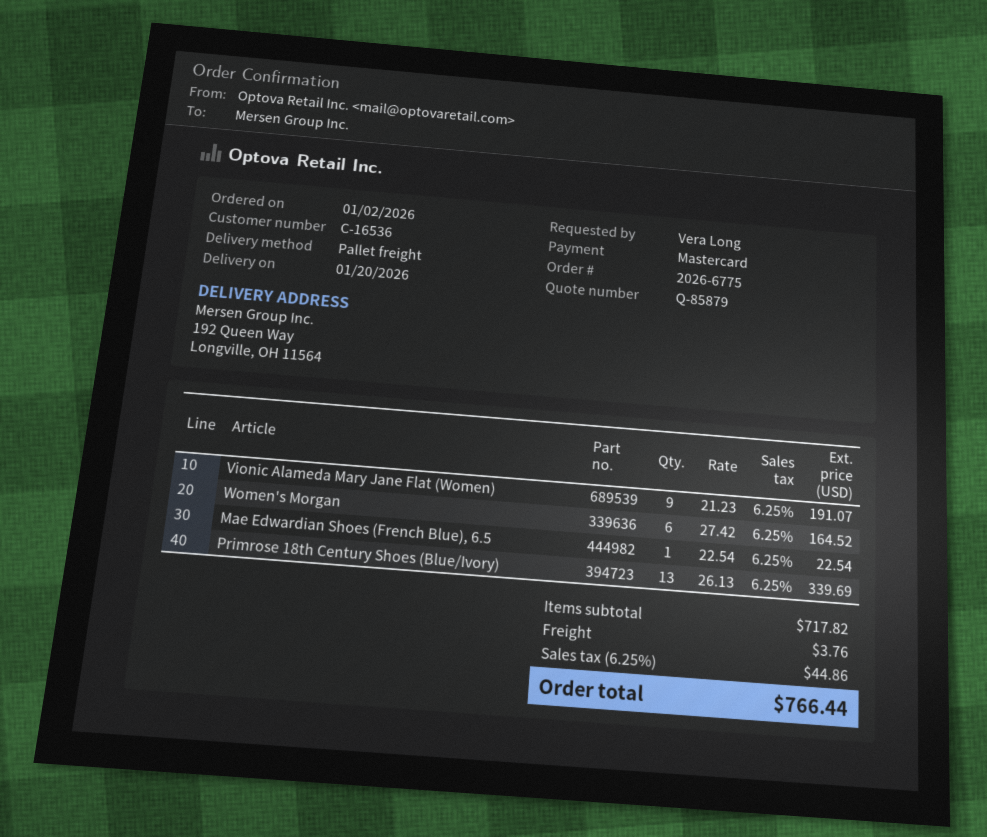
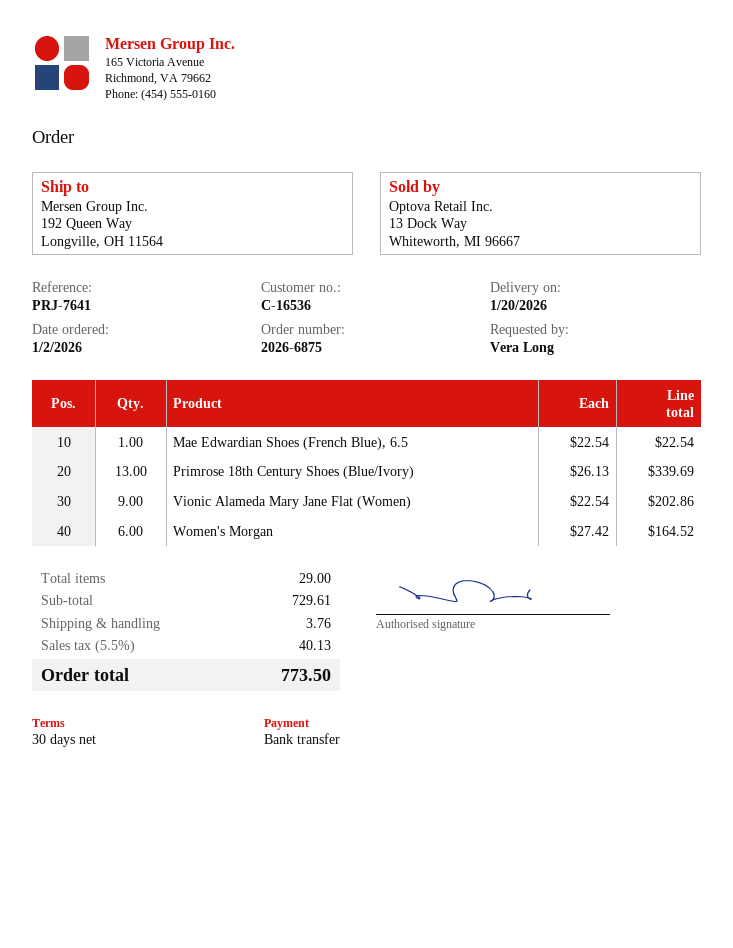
order number: 2026-6775 -> 2026-6875
payment method: Mastercard -> bank transfer
Vionic Alameda Mary Jane Flat (Women): 9 x 21.23 = 191.07 -> 9 x 22.54 = 202.86
subtotal: 717.82 -> 729.61
tax: 6.25% = 44.86 -> 5.5% = 40.13
total: 766.44 -> 773.50

